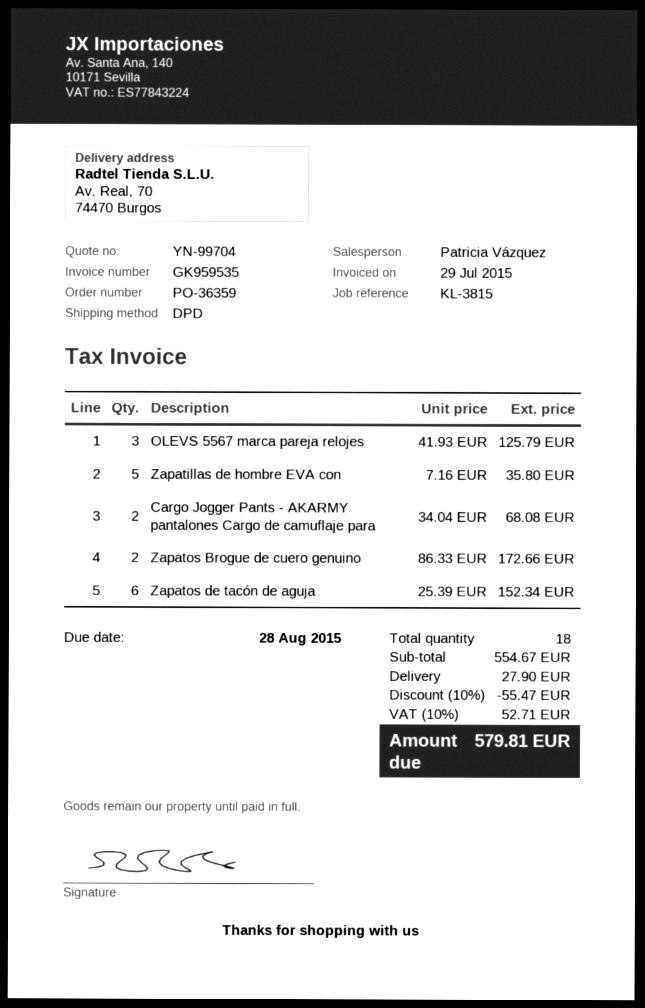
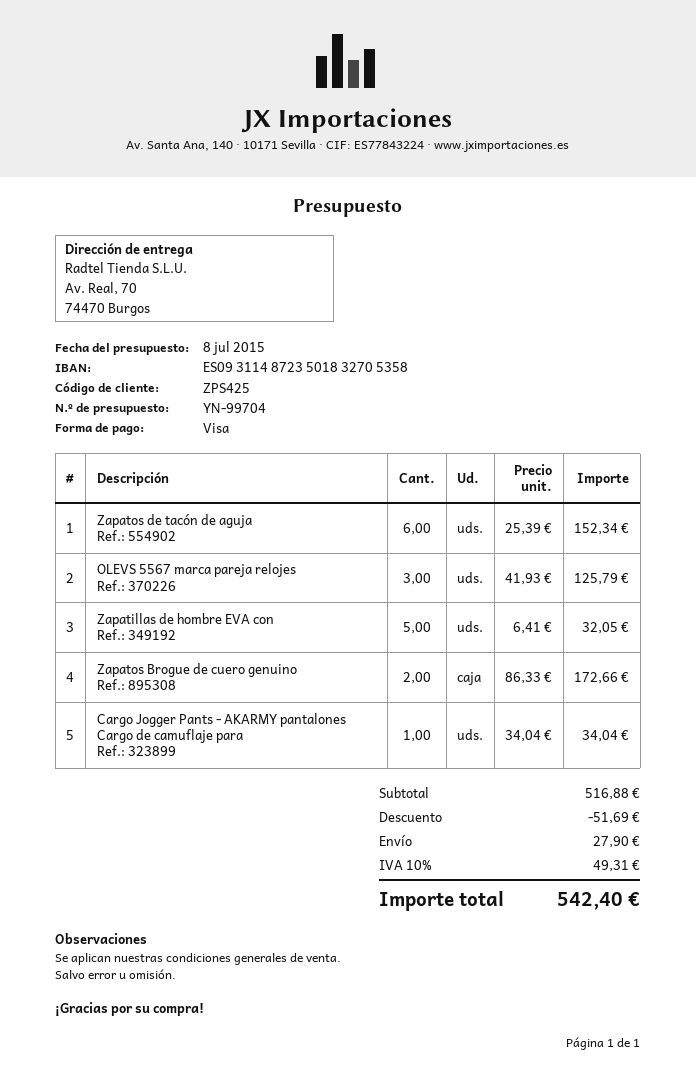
Zapatillas de hombre EVA con: 5 x 7.16 = 35.80 -> 5 x 6.41 = 32.05
Cargo Jogger Pants - AKARMY pantalones Cargo de camuflaje para: 2 x 34.04 = 68.08 -> 1 x 34.04 = 34.04
subtotal: 554.67 -> 516.88
discount: 55.47 -> 51.69
tax: 10% = 52.71 -> 10% = 49.31
total: 579.81 -> 542.40

